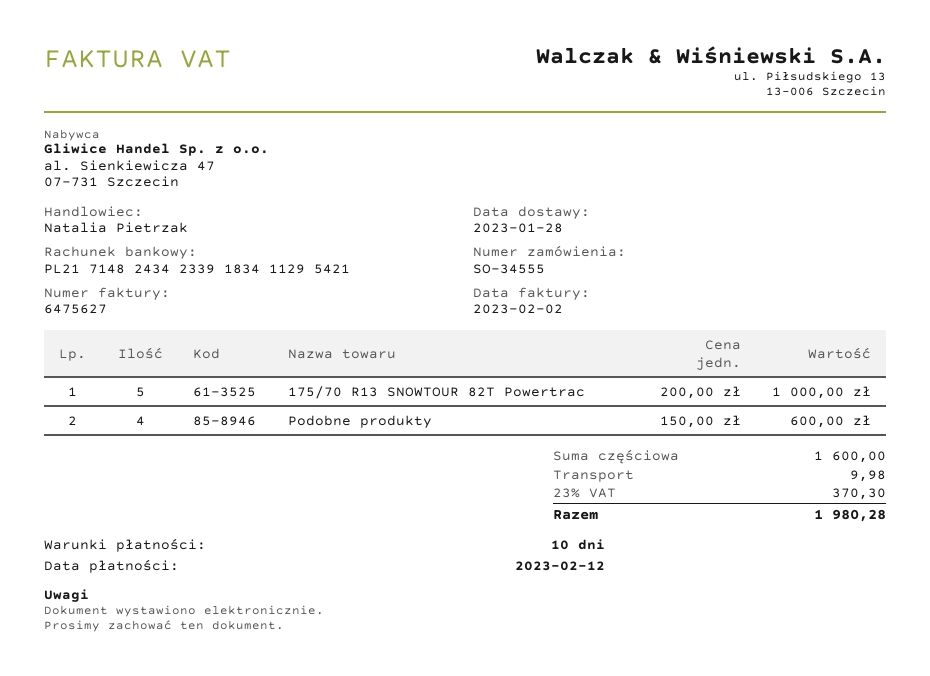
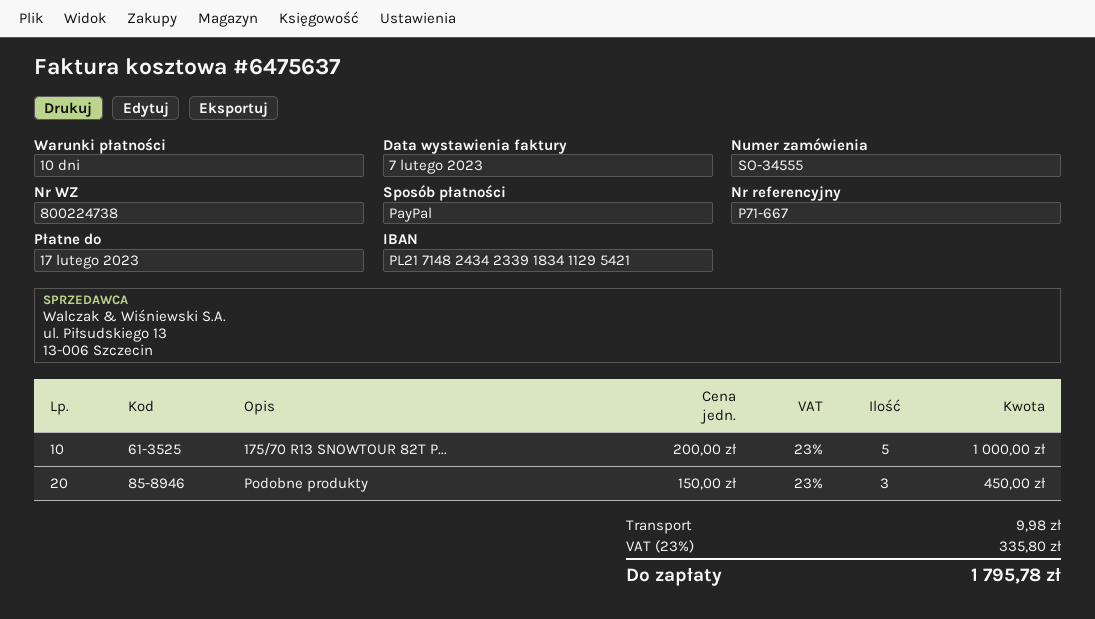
invoice number: 6475627 -> 6475637
invoice date: 2023-02-02 -> 2023-02-07
due date: 2023-02-12 -> 2023-02-17
Podobne produkty: 4 x 150.00 = 600.00 -> 3 x 150.00 = 450.00
tax: 23% = 370.30 -> 23% = 335.80
total: 1980.28 -> 1795.78

